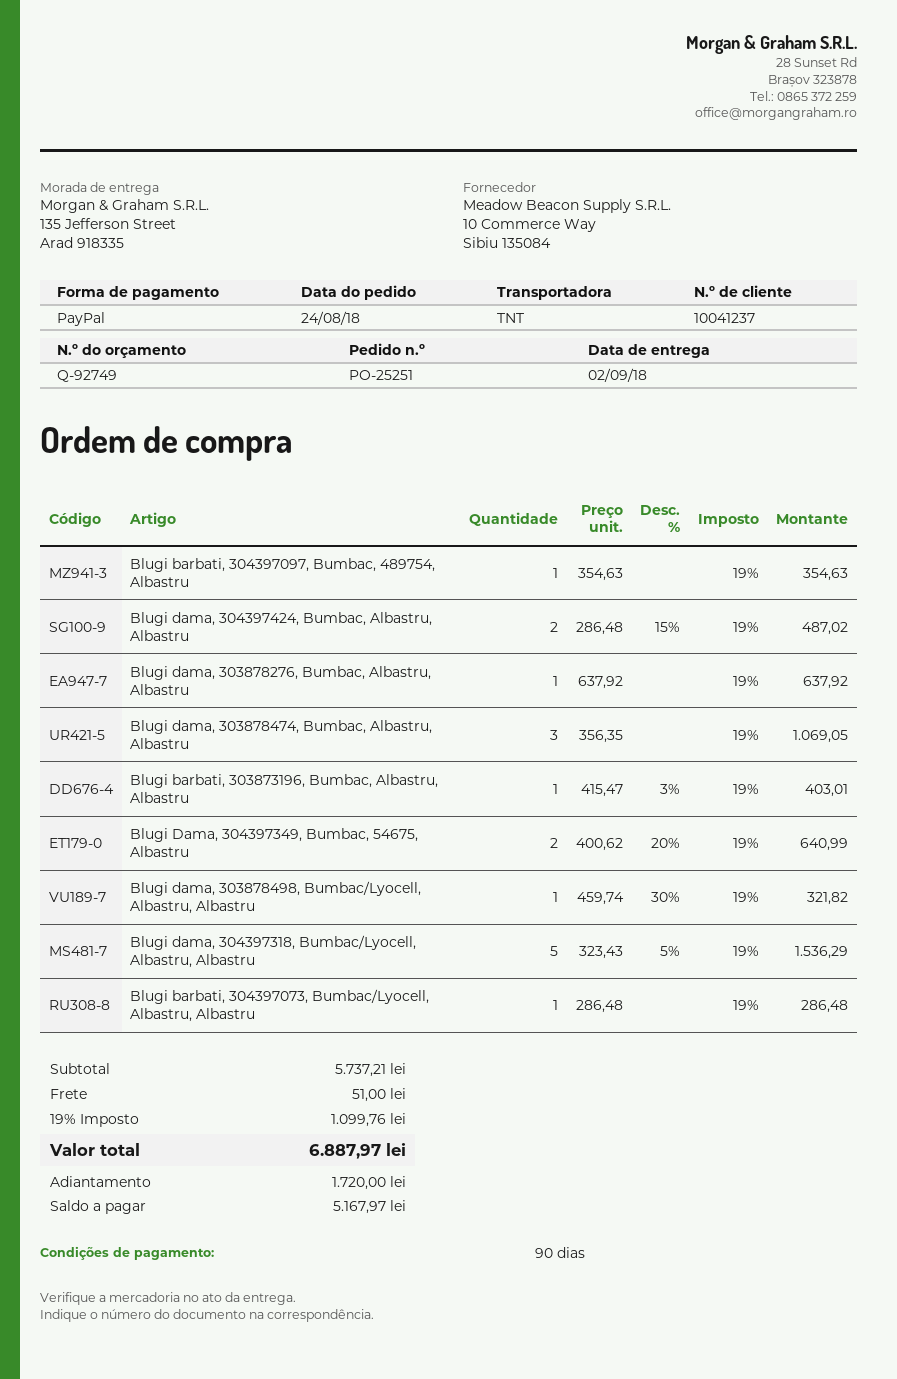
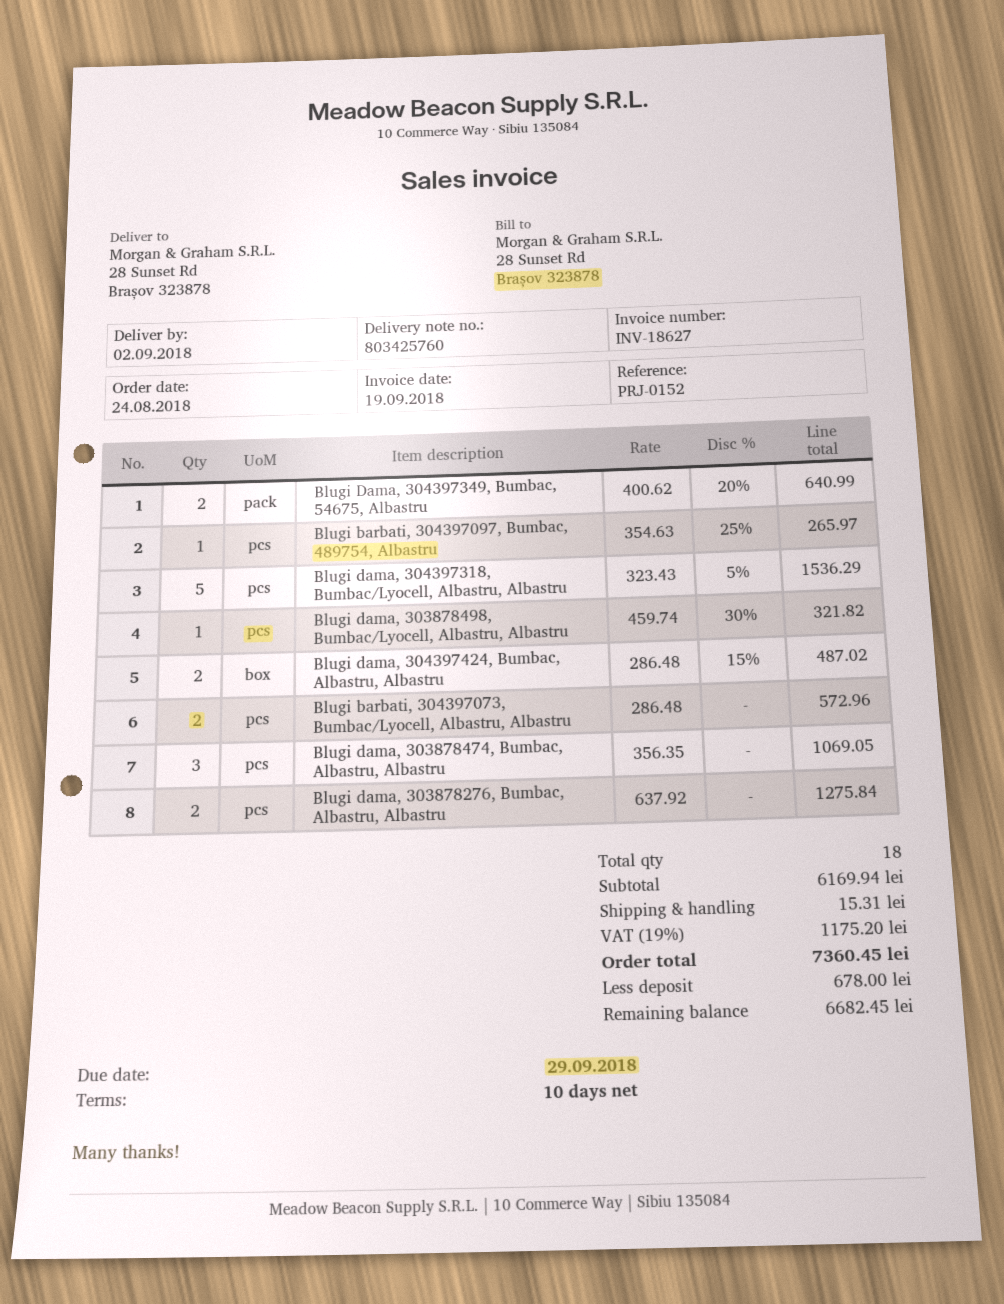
payment terms: 90 days -> 10 days
ship to: 135 Jefferson Street, Arad 918335 -> 28 Sunset Rd, Brașov 323878
Blugi barbati, 304397097, Bumbac, 489754, Albastru: 1 x 354.63 = 354.63 -> 1 x 354.63 - 25% = 265.97
Blugi dama, 303878276, Bumbac, Albastru, Albastru: 1 x 637.92 = 637.92 -> 2 x 637.92 = 1275.84
Blugi barbati, 303873196, Bumbac, Albastru, Albastru: 1 x 415.47 - 3% = 403.01 -> none
Blugi barbati, 304397073, Bumbac/Lyocell, Albastru, Albastru: 1 x 286.48 = 286.48 -> 2 x 286.48 = 572.96
subtotal: 5737.21 -> 6169.94
shipping: 51.00 -> 15.31
tax: 19% = 1099.76 -> 19% = 1175.20
total: 6887.97 -> 7360.45
deposit: 1720.00 -> 678.00
balance: 5167.97 -> 6682.45

